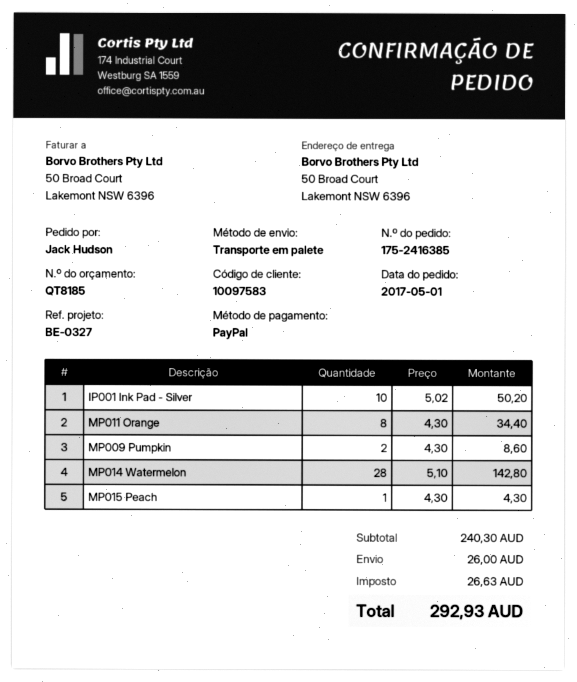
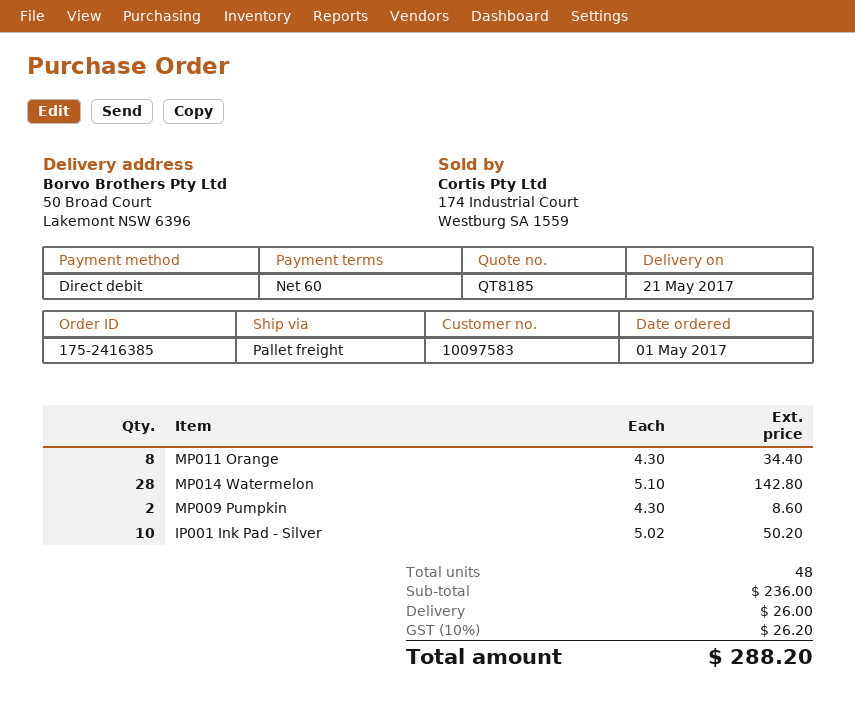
payment method: PayPal -> direct debit
MP015 Peach: 1 x 4.30 = 4.30 -> none
subtotal: 240.30 -> 236.00
tax: 26.63 -> 26.20
total: 292.93 -> 288.20

